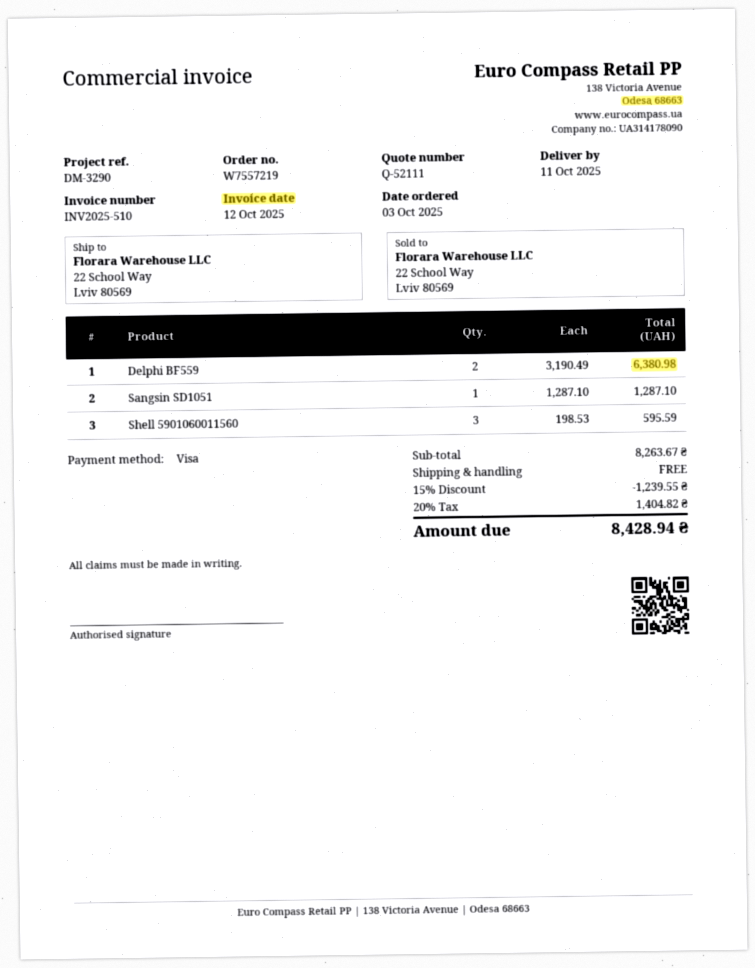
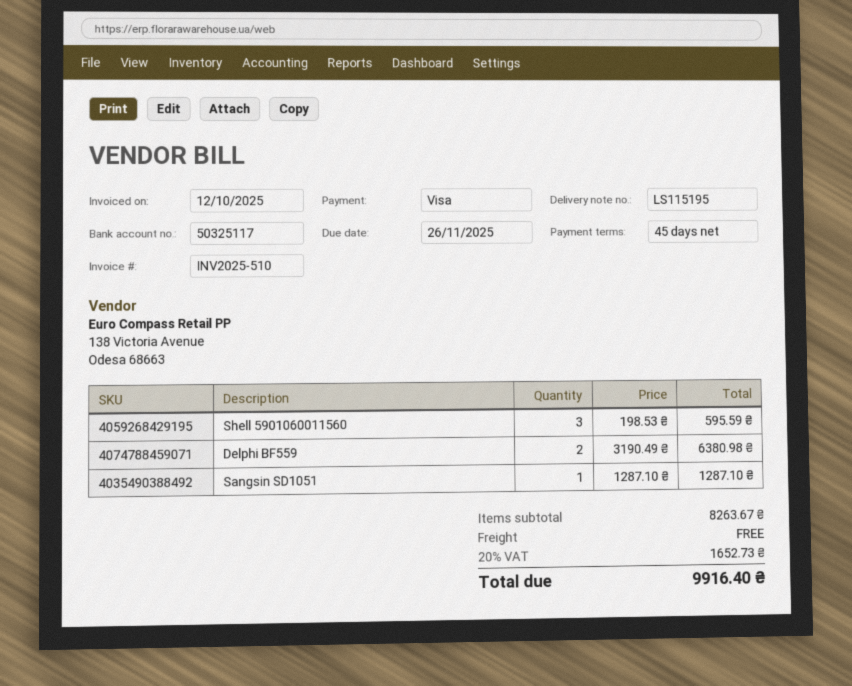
discount: 15% = 1239.55 -> none
tax: 20% = 1404.82 -> 20% = 1652.73
total: 8428.94 -> 9916.40

